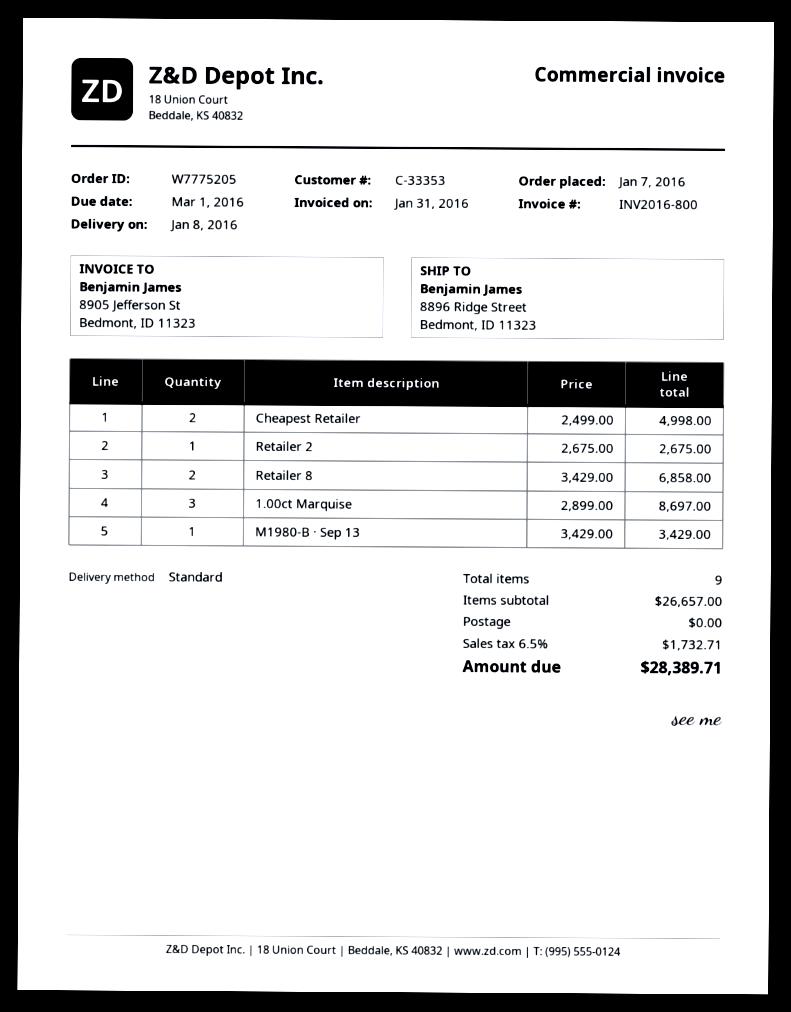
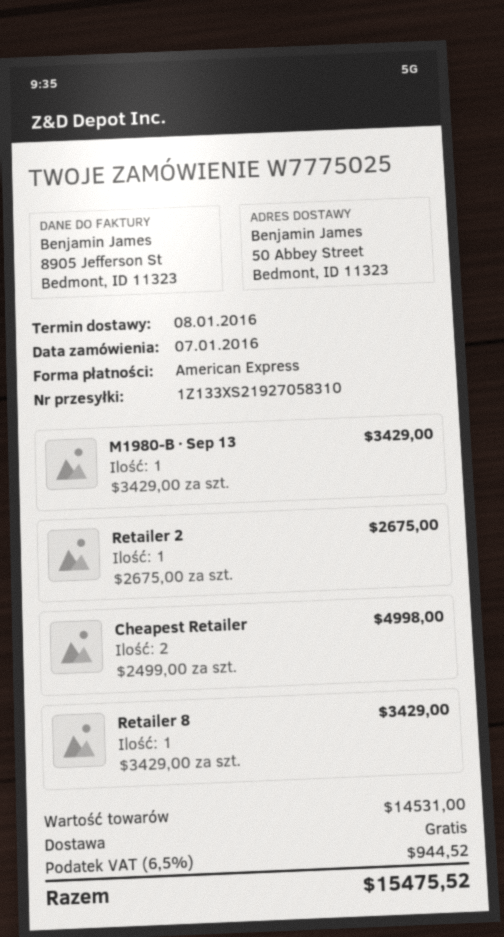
order number: W7775205 -> W7775025
ship to: 8896 Ridge Street, Bedmont, ID 11323 -> 50 Abbey Street, Bedmont, ID 11323
Retailer 8: 2 x 3429.00 = 6858.00 -> 1 x 3429.00 = 3429.00
1.00ct Marquise: 3 x 2899.00 = 8697.00 -> none
subtotal: 26657.00 -> 14531.00
tax: 6.5% = 1732.71 -> 6.5% = 944.52
total: 28389.71 -> 15475.52

